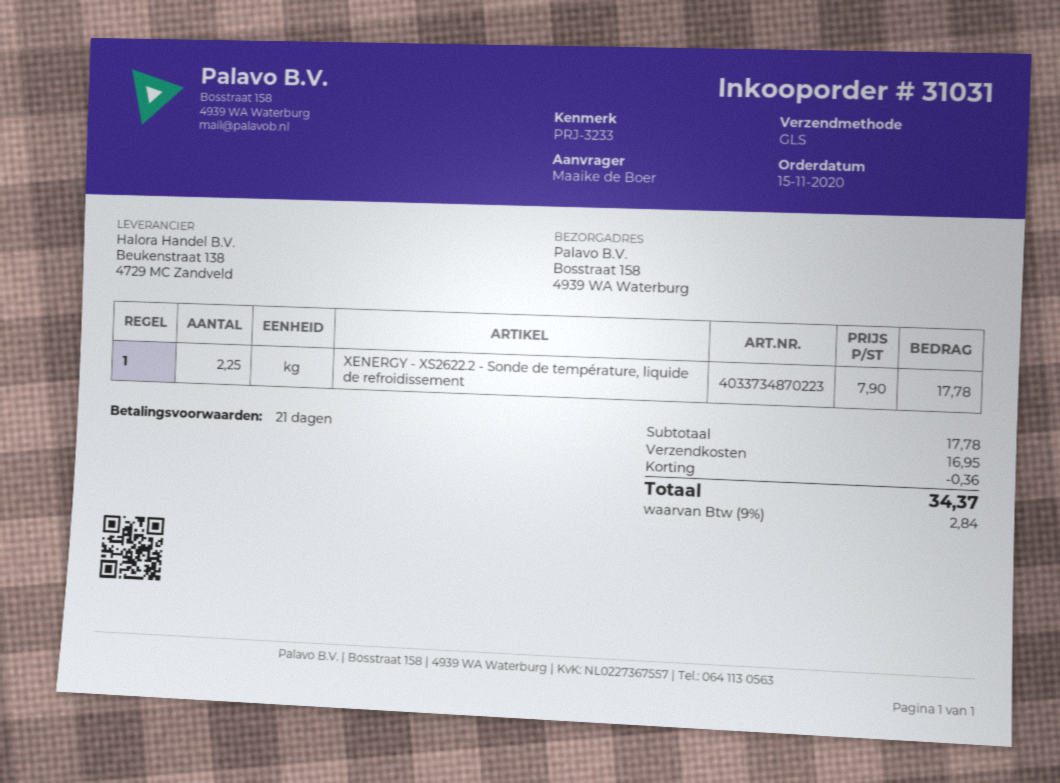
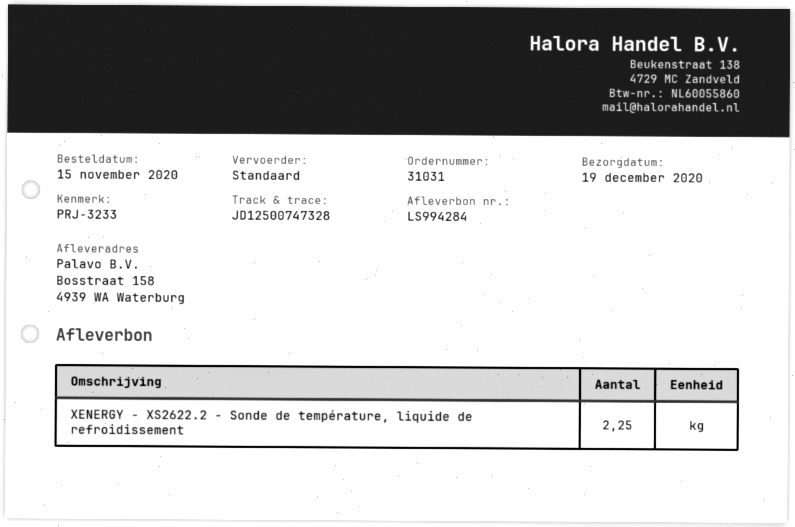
shipping method: GLS -> standard

